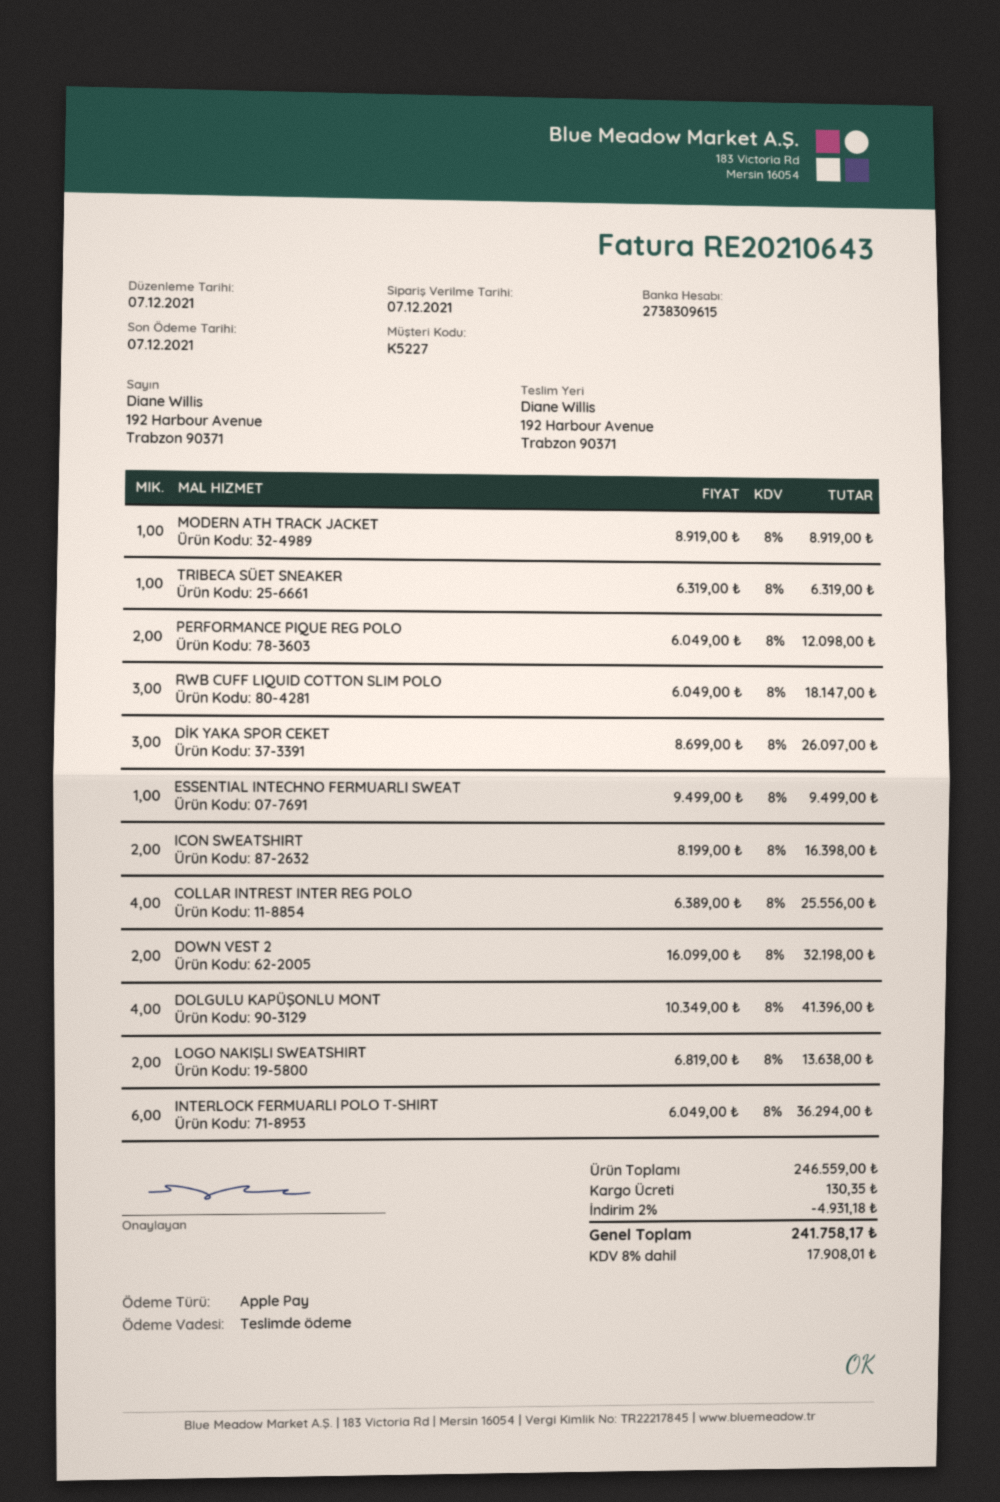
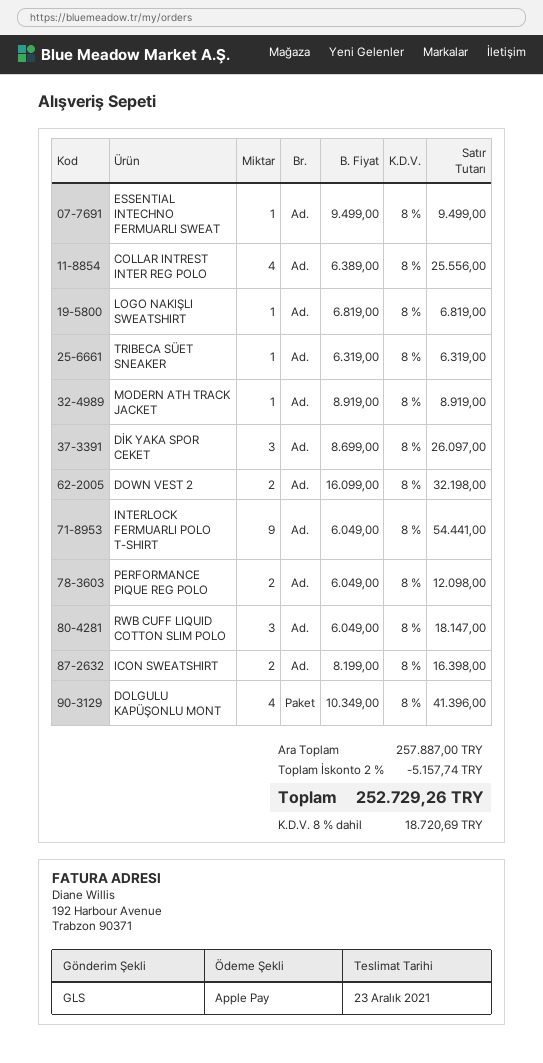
LOGO NAKIŞLI SWEATSHIRT: 2 x 6819.00 = 13638.00 -> 1 x 6819.00 = 6819.00
INTERLOCK FERMUARLI POLO T-SHIRT: 6 x 6049.00 = 36294.00 -> 9 x 6049.00 = 54441.00
subtotal: 246559.00 -> 257887.00
discount: 2% = 4931.18 -> 2% = 5157.74
shipping: 130.35 -> none
tax: 8% = 17908.01 -> 8% = 18720.69
total: 241758.17 -> 252729.26

